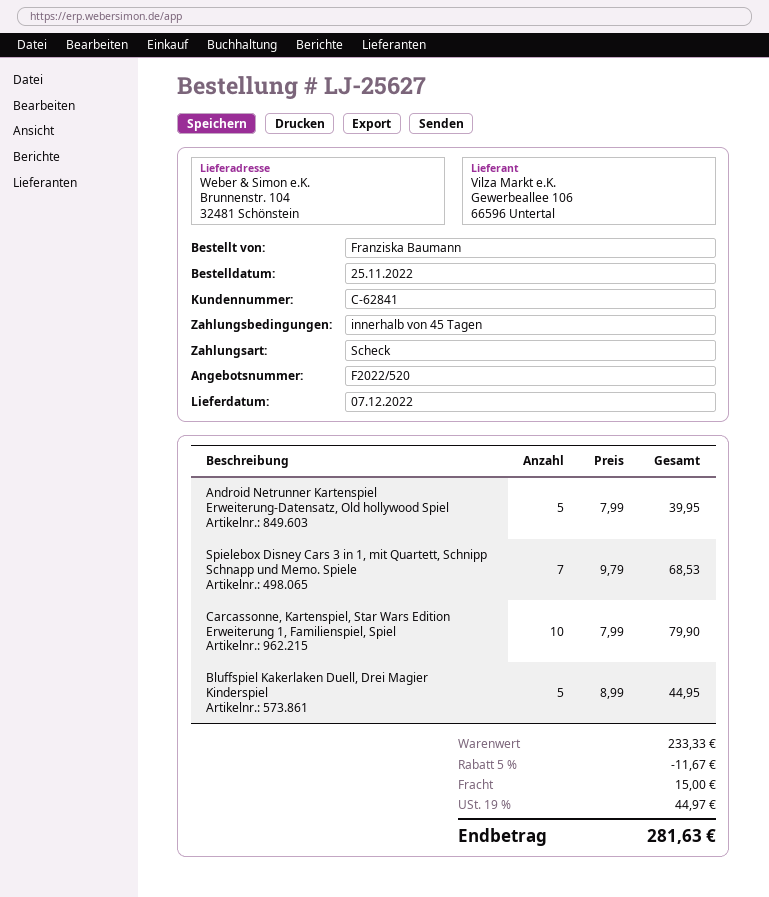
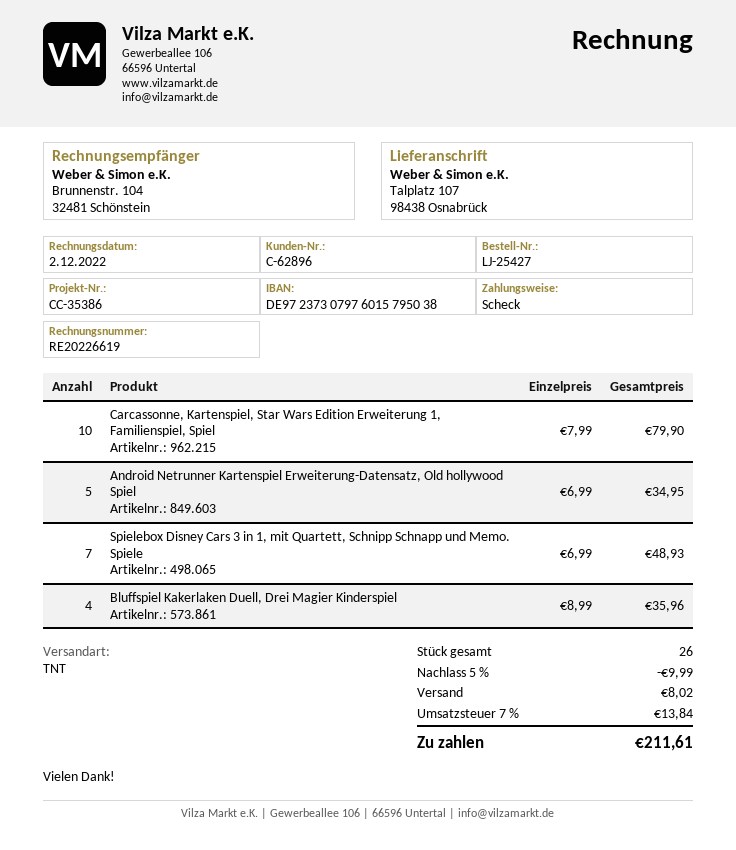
order number: LJ-25627 -> LJ-25427
customer number: C-62841 -> C-62896
ship to: Brunnenstr. 104, 32481 Schönstein -> Talplatz 107, 98438 Osnabrück
Android Netrunner Kartenspiel Erweiterung-Datensatz, Old hollywood Spiel: 5 x 7.99 = 39.95 -> 5 x 6.99 = 34.95
Spielebox Disney Cars 3 in 1, mit Quartett, Schnipp Schnapp und Memo. Spiele: 7 x 9.79 = 68.53 -> 7 x 6.99 = 48.93
Bluffspiel Kakerlaken Duell, Drei Magier Kinderspiel: 5 x 8.99 = 44.95 -> 4 x 8.99 = 35.96
discount: 5% = 11.67 -> 5% = 9.99
shipping: 15.00 -> 8.02
tax: 19% = 44.97 -> 7% = 13.84
total: 281.63 -> 211.61

